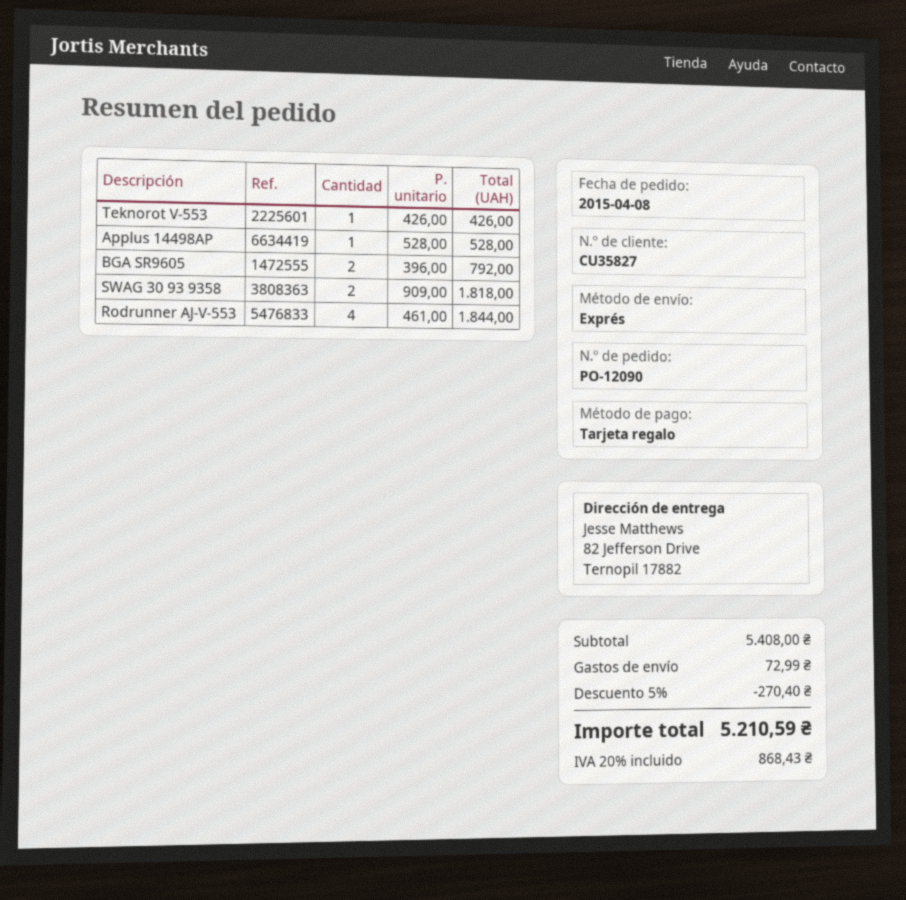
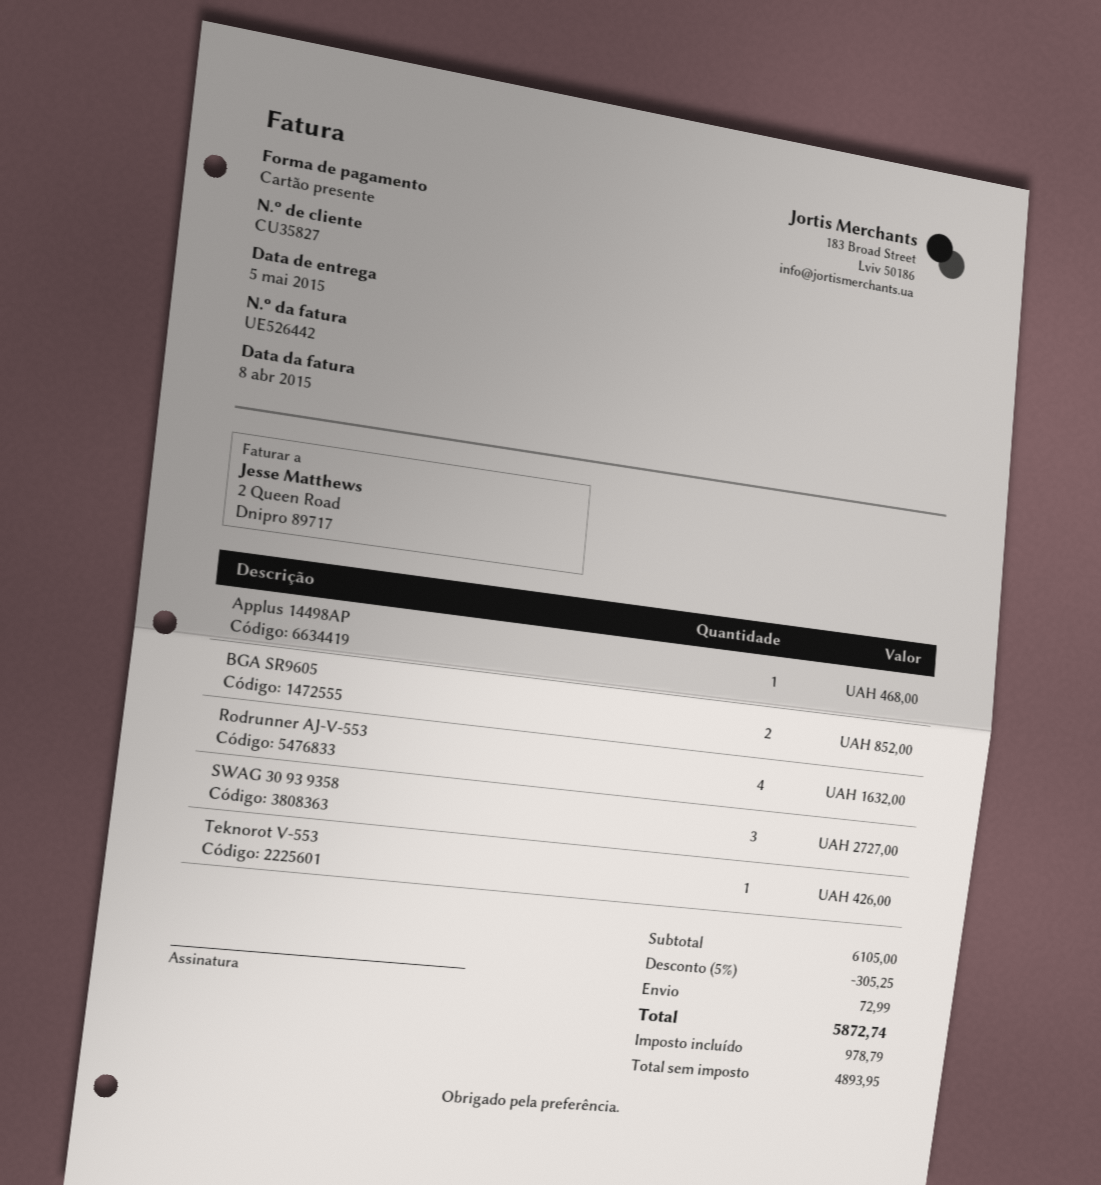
Applus 14498AP: 1 for 528.00 -> 1 for 468.00
BGA SR9605: 2 for 792.00 -> 2 for 852.00
SWAG 30 93 9358: 2 for 1818.00 -> 3 for 2727.00
Rodrunner AJ-V-553: 4 for 1844.00 -> 4 for 1632.00
subtotal: 5408.00 -> 6105.00
discount: 5% = 270.40 -> 5% = 305.25
tax: 868.43 -> 978.79
total: 5210.59 -> 5872.74

